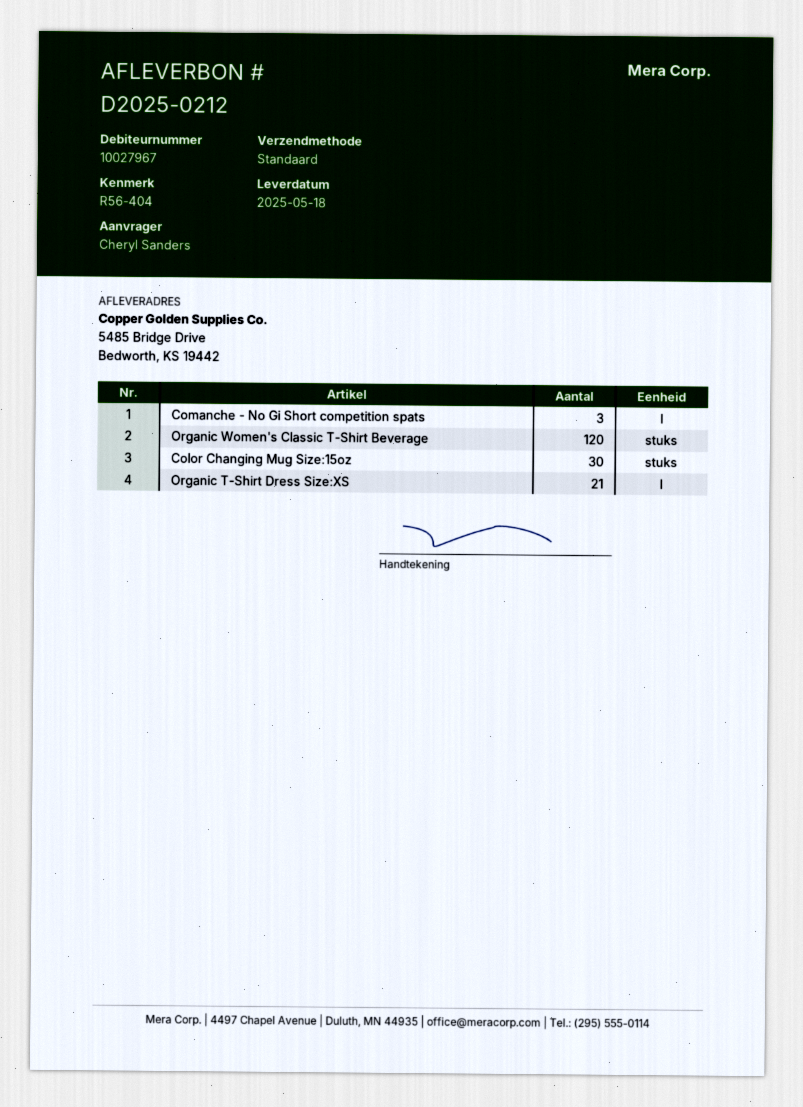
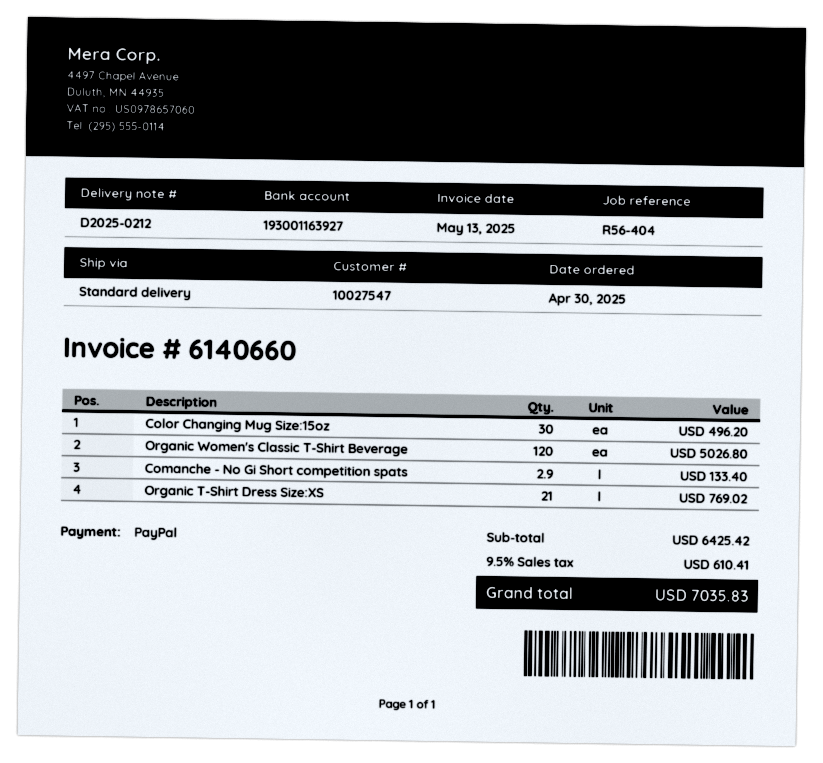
customer number: 10027967 -> 10027547
Comanche - No Gi Short competition spats: 3 -> 2.9

